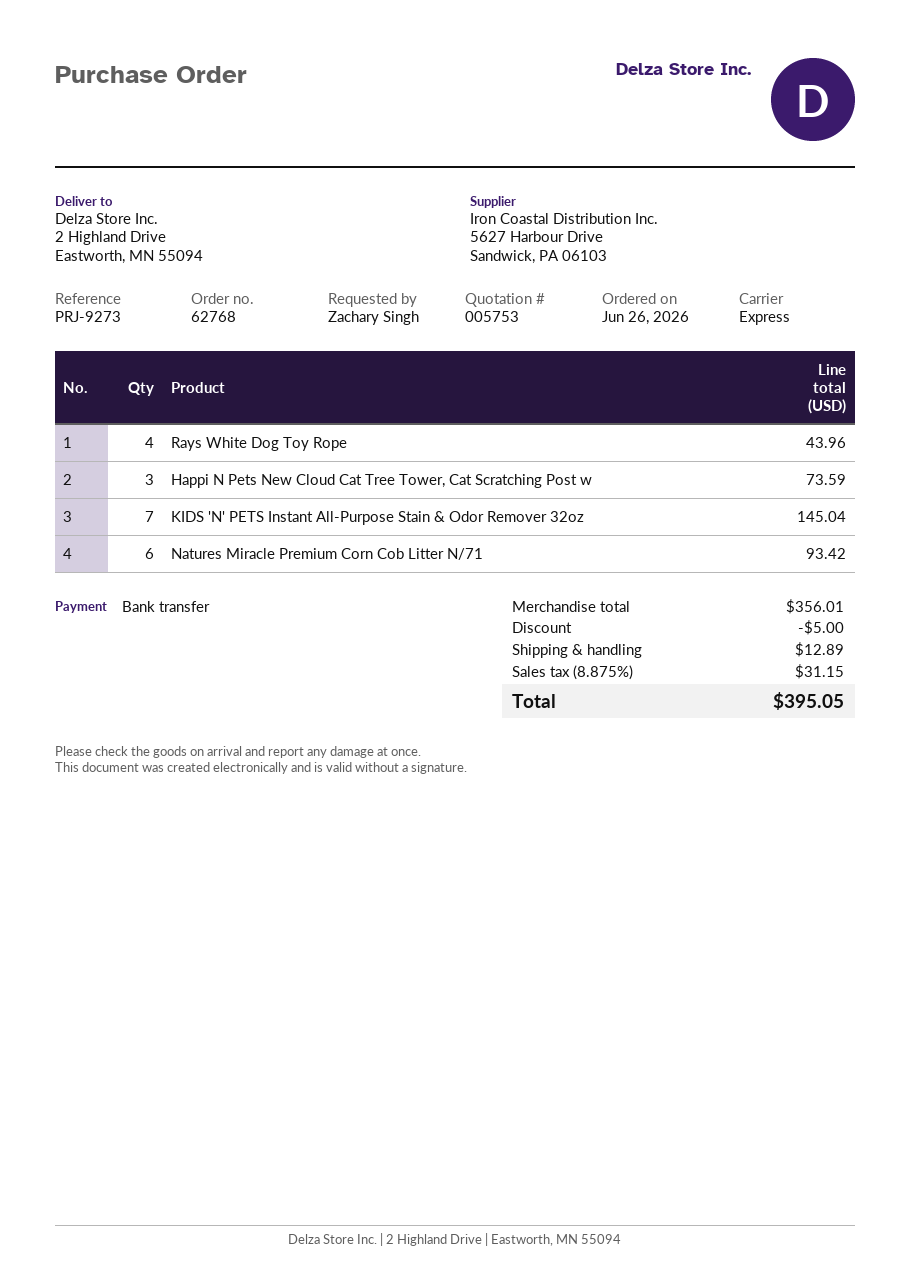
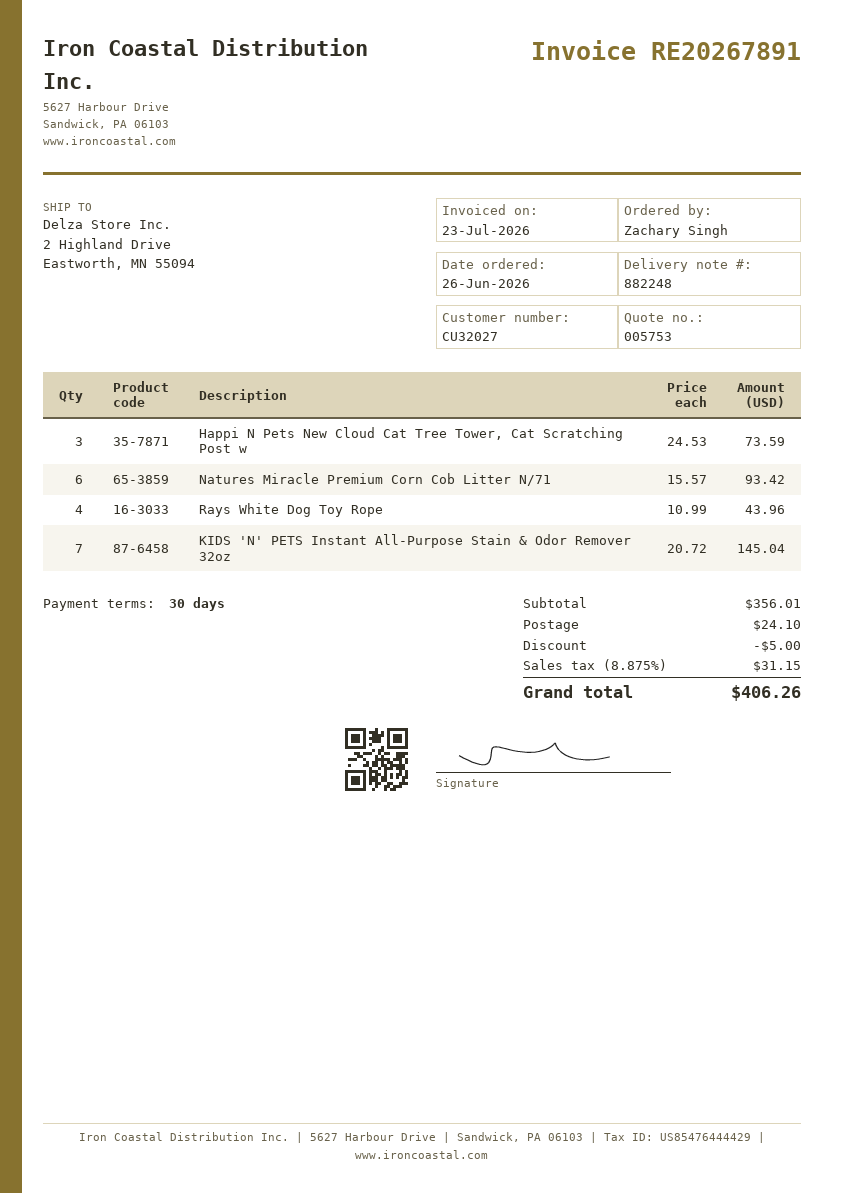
shipping: 12.89 -> 24.10
total: 395.05 -> 406.26

